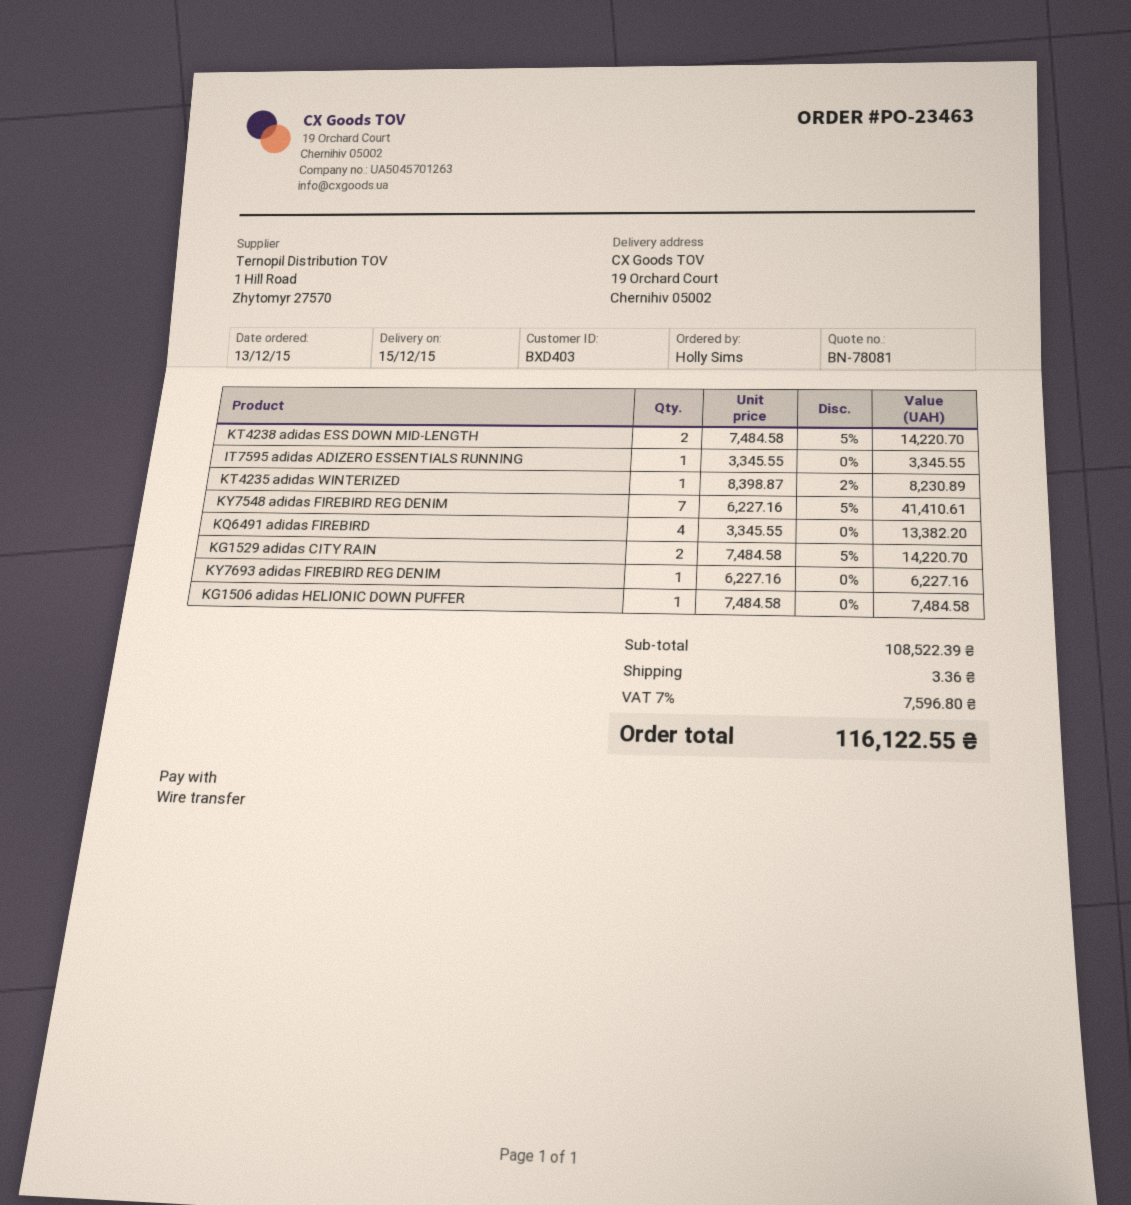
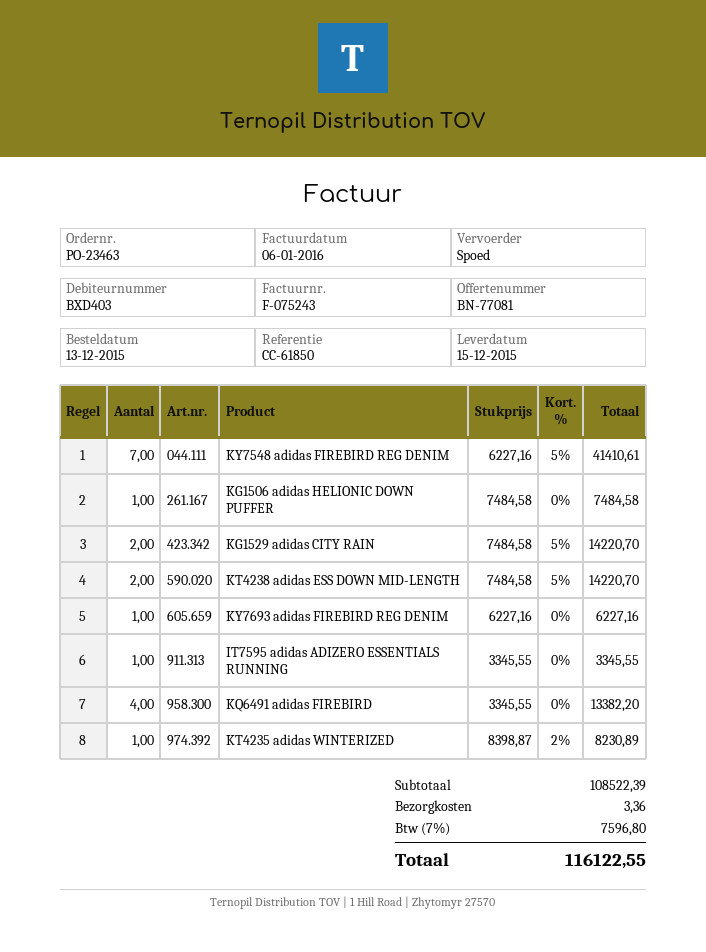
quote number: BN-78081 -> BN-77081

